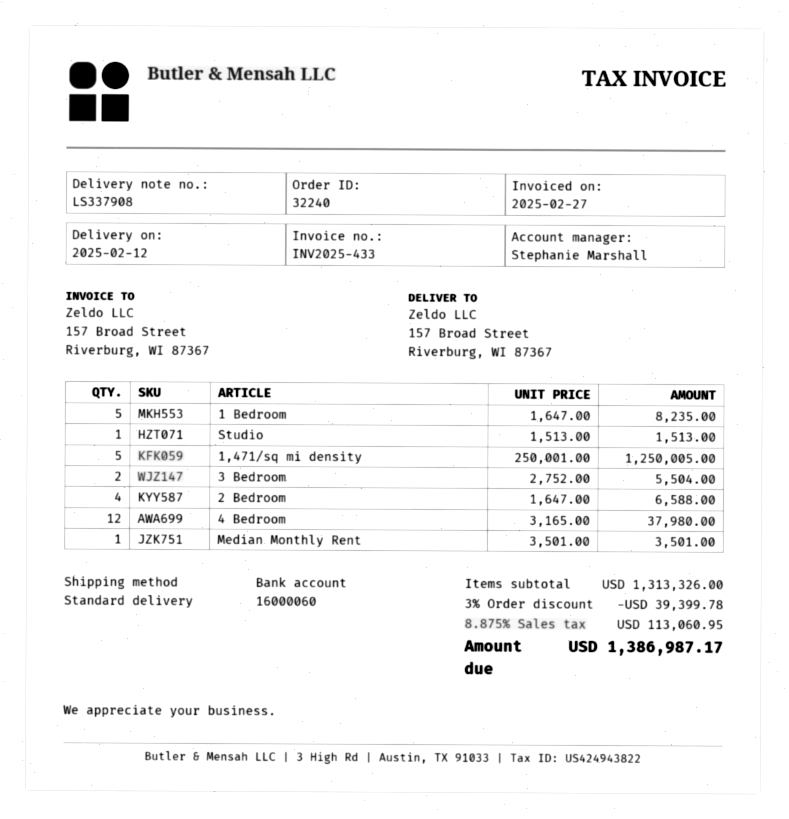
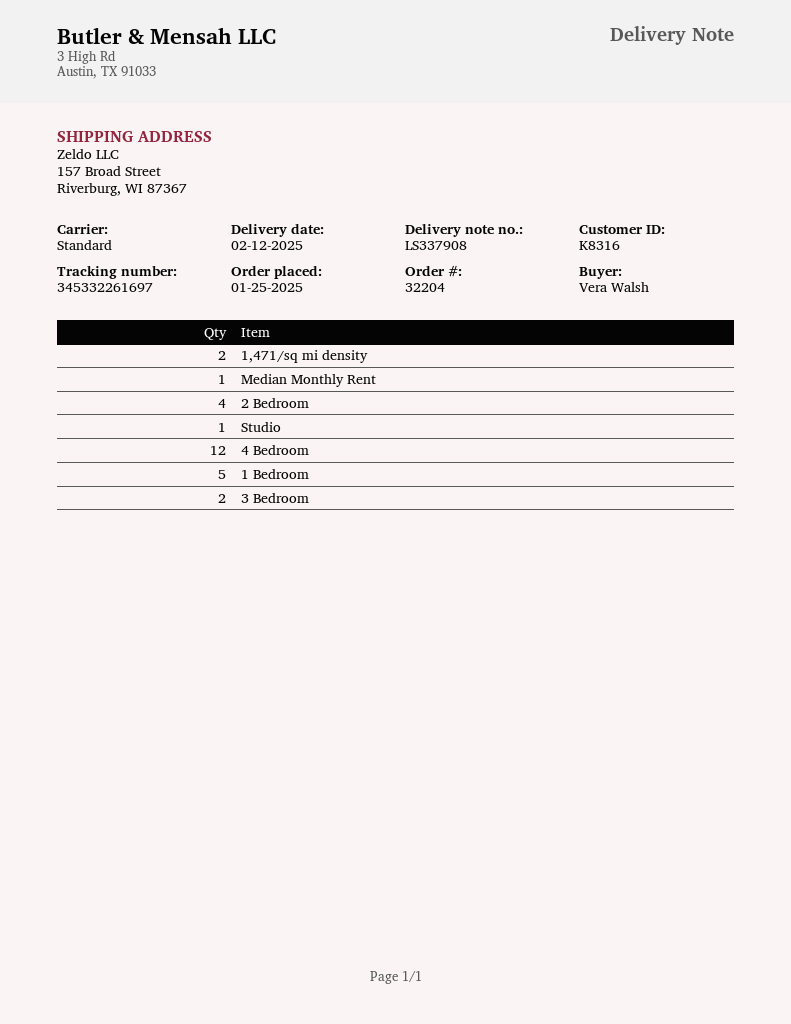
order number: 32240 -> 32204
1,471/sq mi density: 5 -> 2

